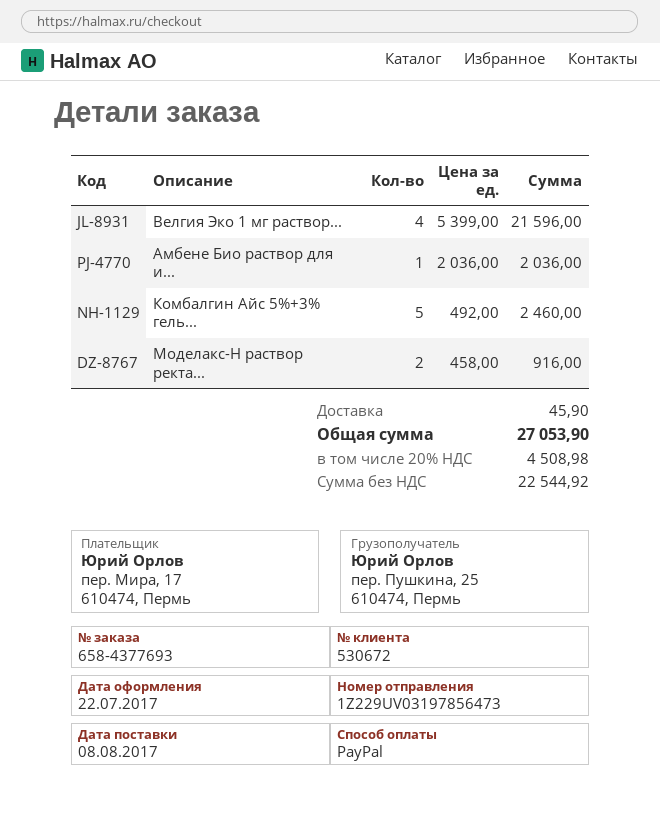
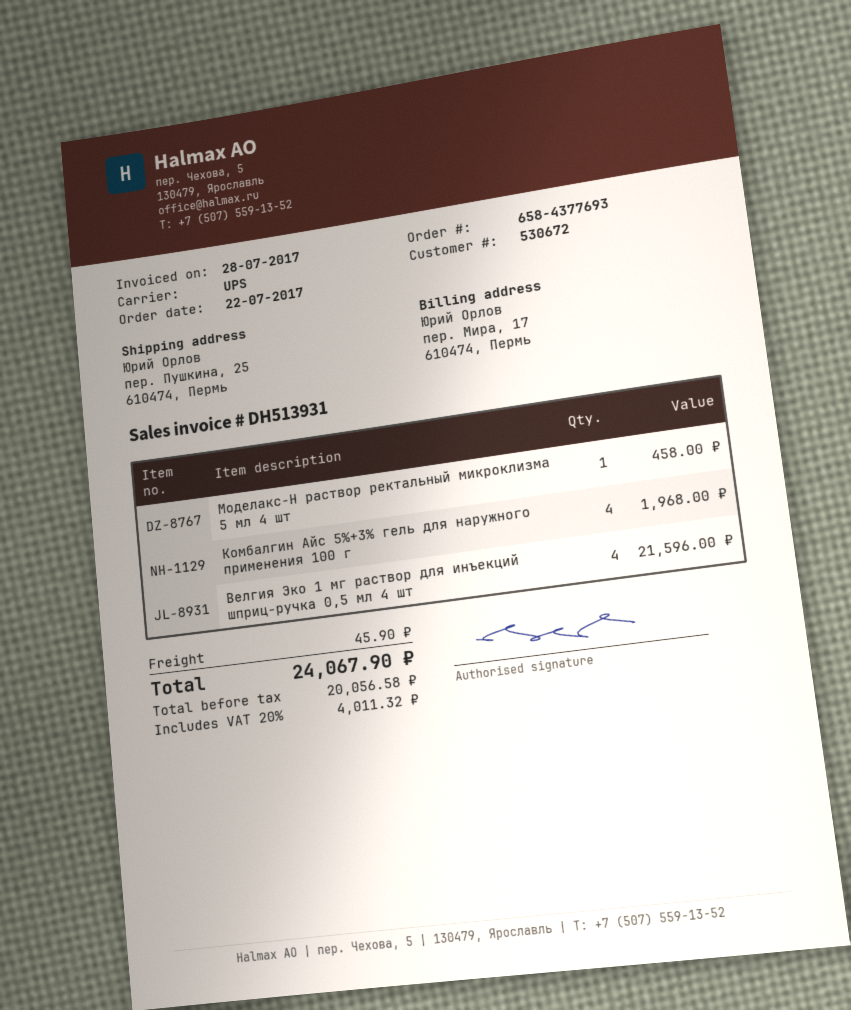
Амбене Био раствор для и...: 1 for 2036.00 -> none
Комбалгин Айс 5%+3% гель...: 5 for 2460.00 -> 4 for 1968.00
Моделакс-Н раствор ректа...: 2 for 916.00 -> 1 for 458.00
net: 22544.92 -> 20056.58
tax: 20% = 4508.98 -> 20% = 4011.32
total: 27053.90 -> 24067.90

